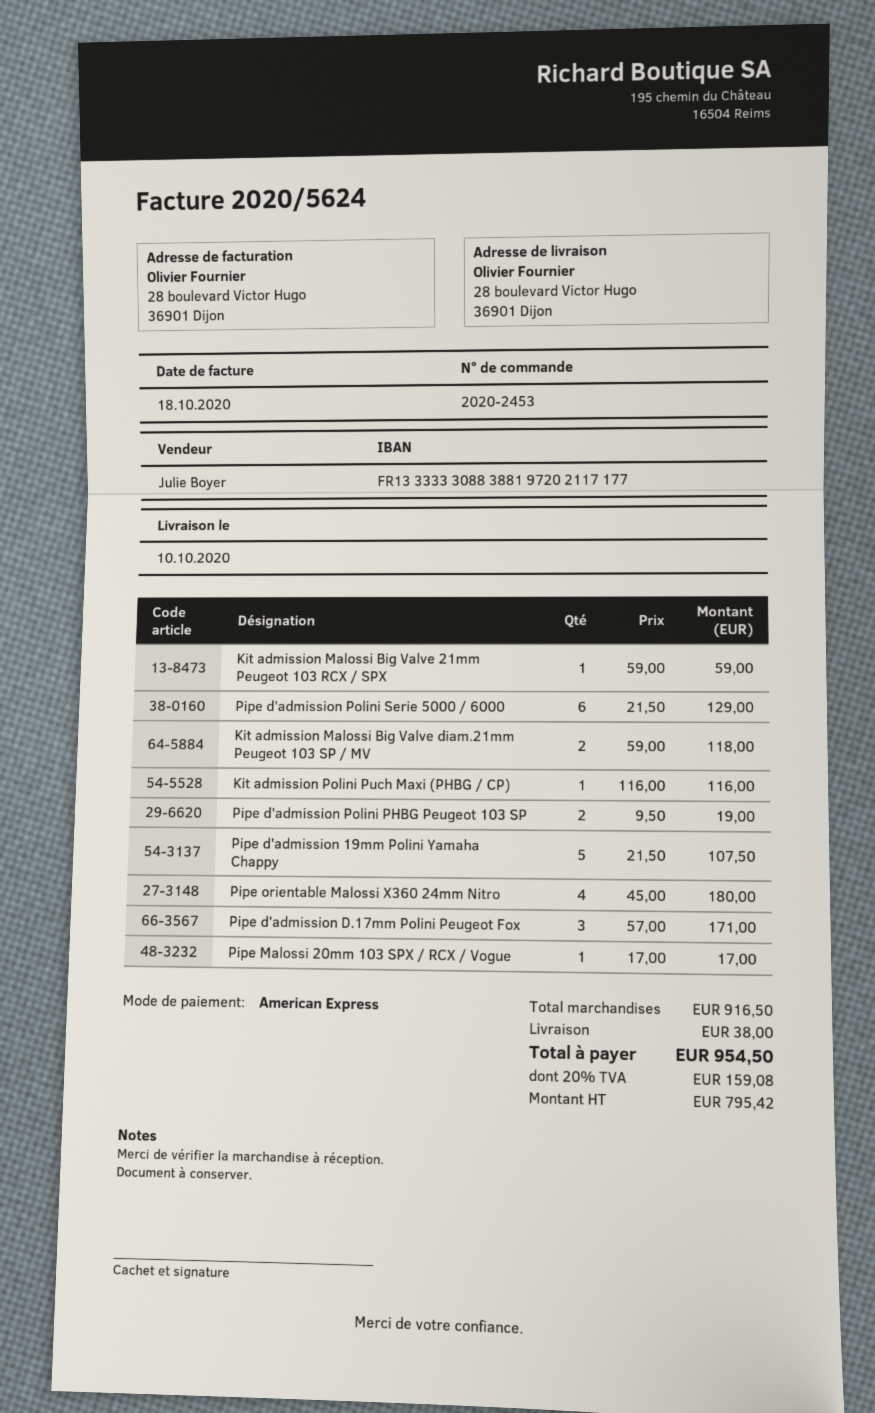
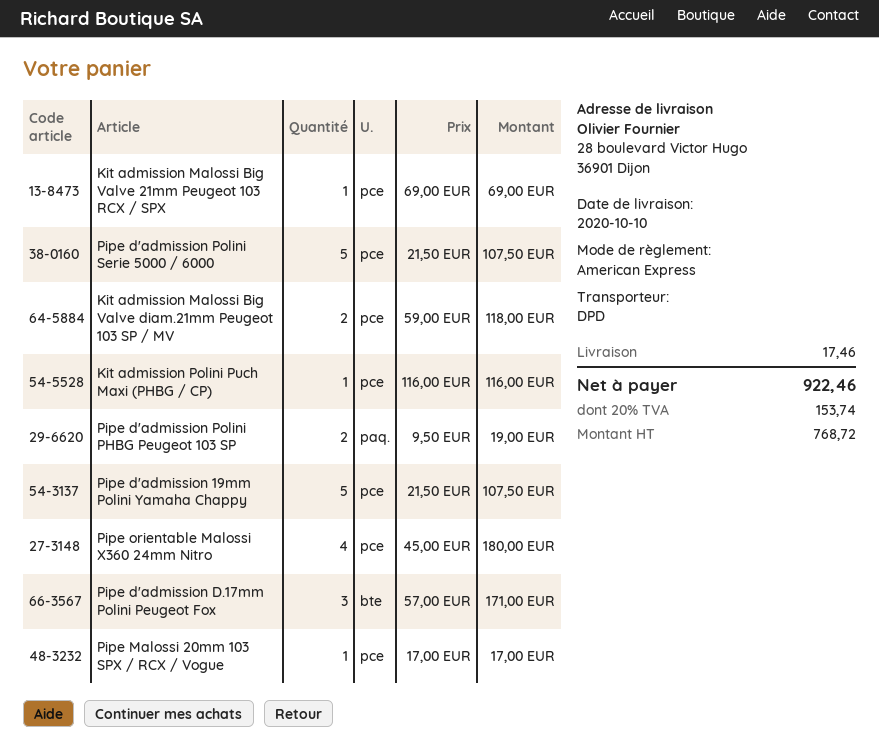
Kit admission Malossi Big Valve 21mm Peugeot 103 RCX / SPX: 1 x 59.00 = 59.00 -> 1 x 69.00 = 69.00
Pipe d'admission Polini Serie 5000 / 6000: 6 x 21.50 = 129.00 -> 5 x 21.50 = 107.50
shipping: 38.00 -> 17.46
net: 795.42 -> 768.72
tax: 20% = 159.08 -> 20% = 153.74
total: 954.50 -> 922.46

